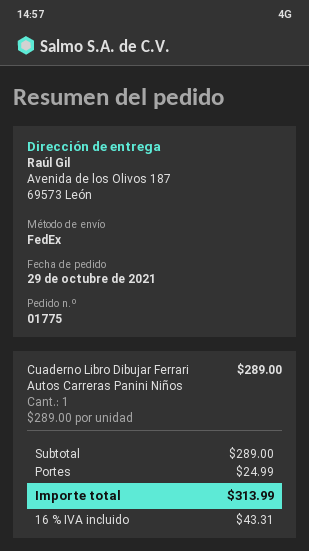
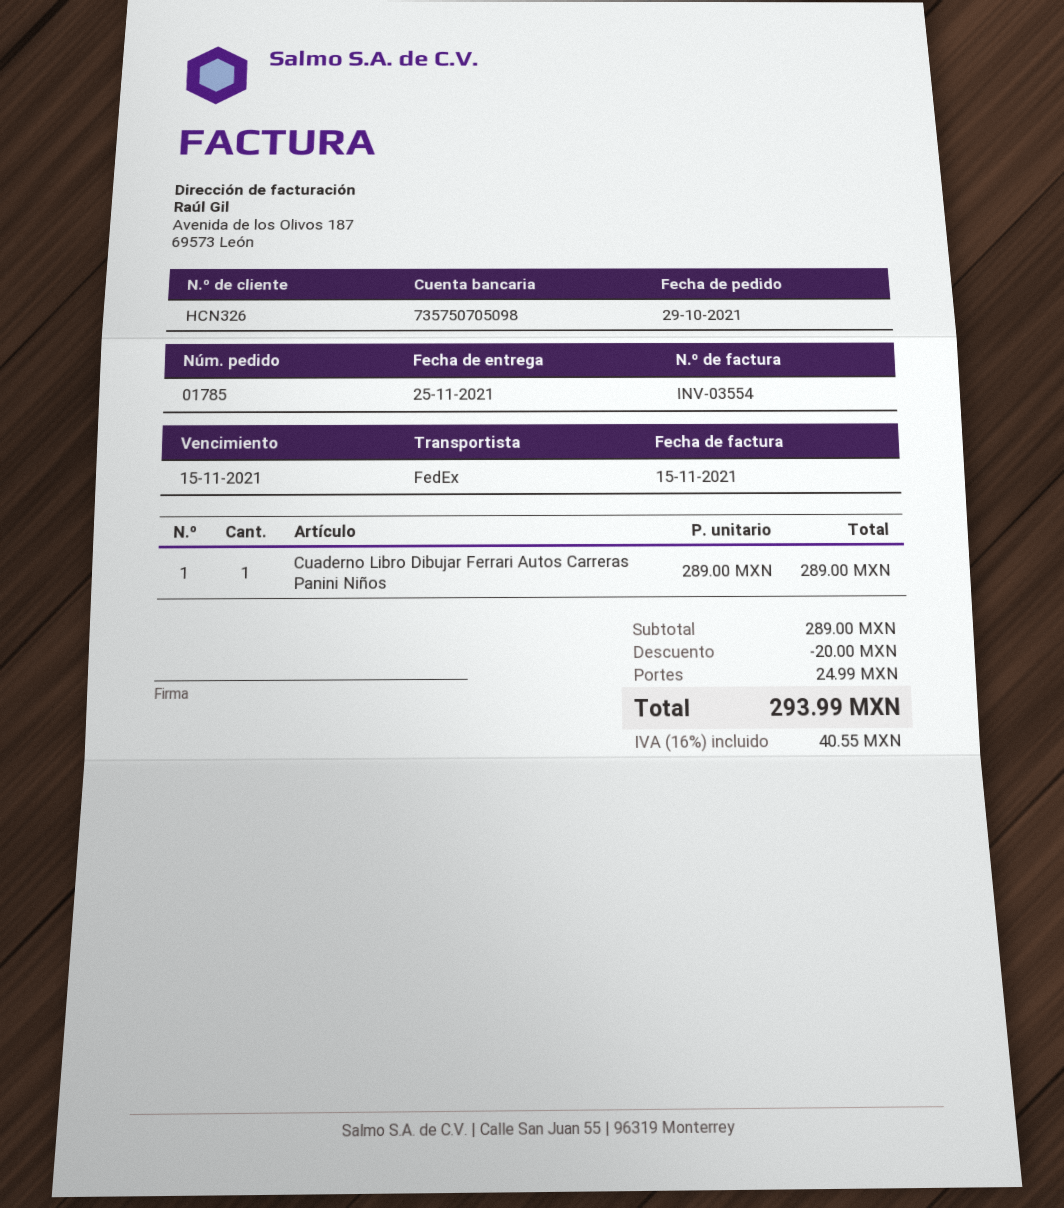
order number: 01775 -> 01785
discount: none -> 20.00
tax: 16% = 43.31 -> 16% = 40.55
total: 313.99 -> 293.99

